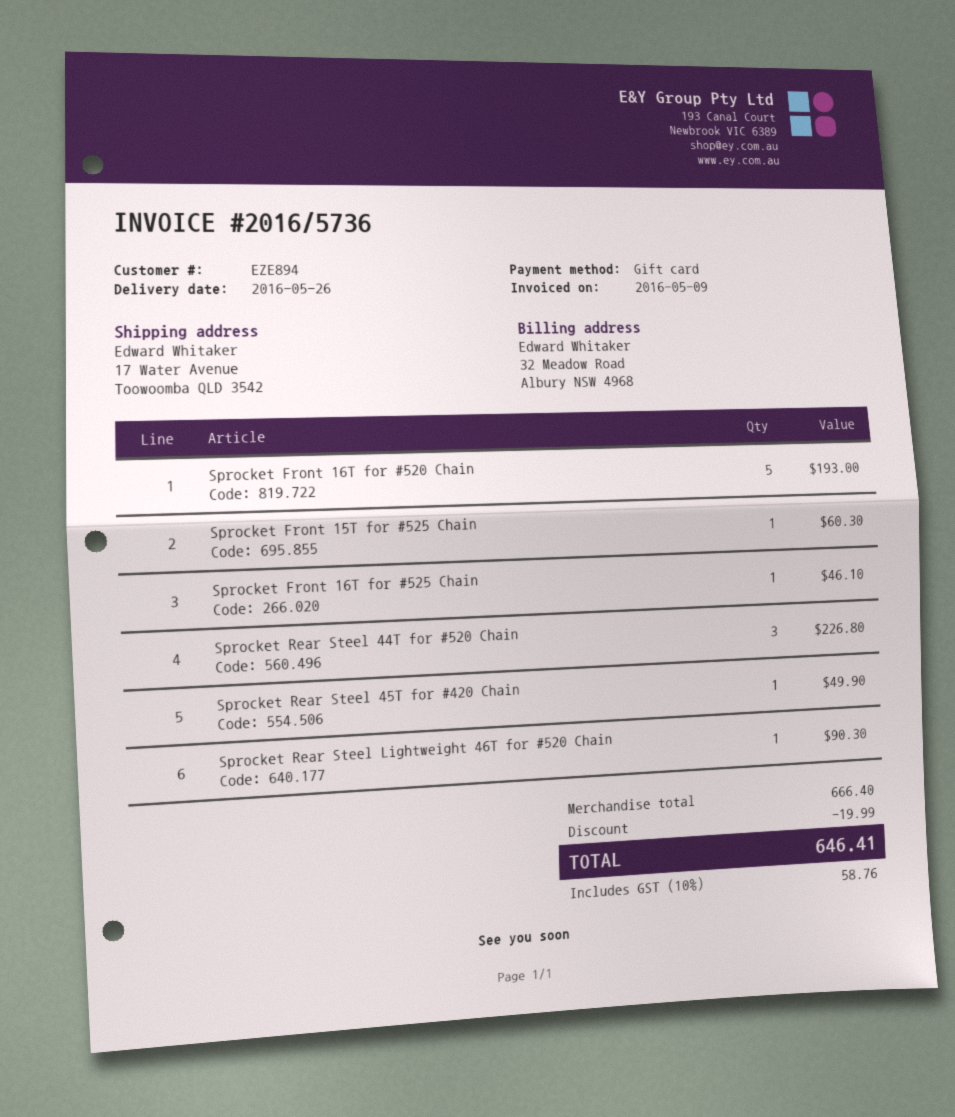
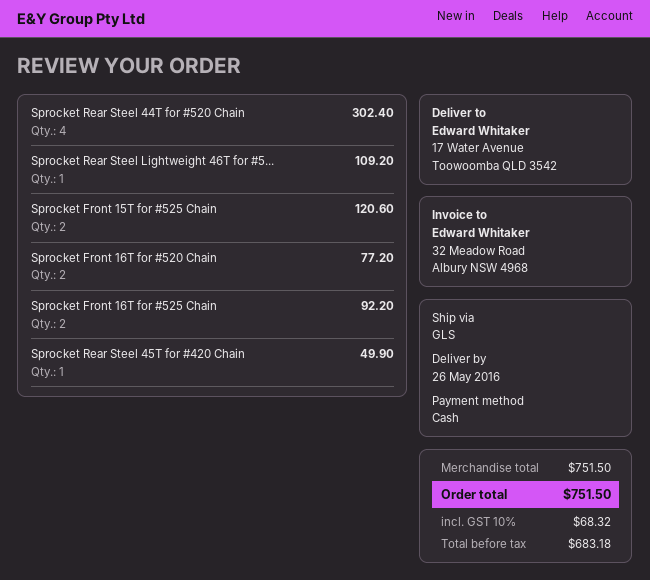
payment method: gift card -> cash
Sprocket Front 16T for #520 Chain: 5 for 193.00 -> 2 for 77.20
Sprocket Front 15T for #525 Chain: 1 for 60.30 -> 2 for 120.60
Sprocket Front 16T for #525 Chain: 1 for 46.10 -> 2 for 92.20
Sprocket Rear Steel 44T for #520 Chain: 3 for 226.80 -> 4 for 302.40
Sprocket Rear Steel Lightweight 46T for #520 Chain: 1 for 90.30 -> 1 for 109.20
subtotal: 666.40 -> 751.50
discount: 19.99 -> none
tax: 10% = 58.76 -> 10% = 68.32
total: 646.41 -> 751.50

